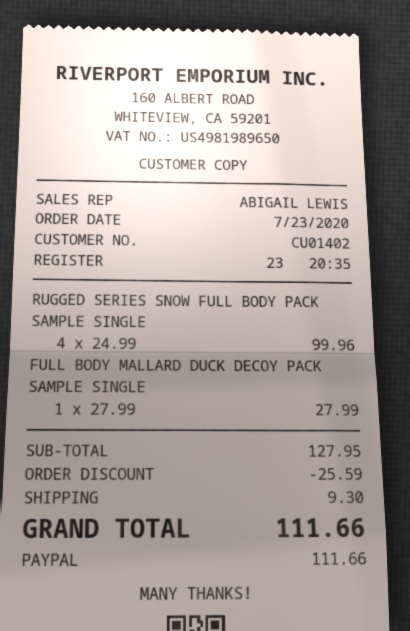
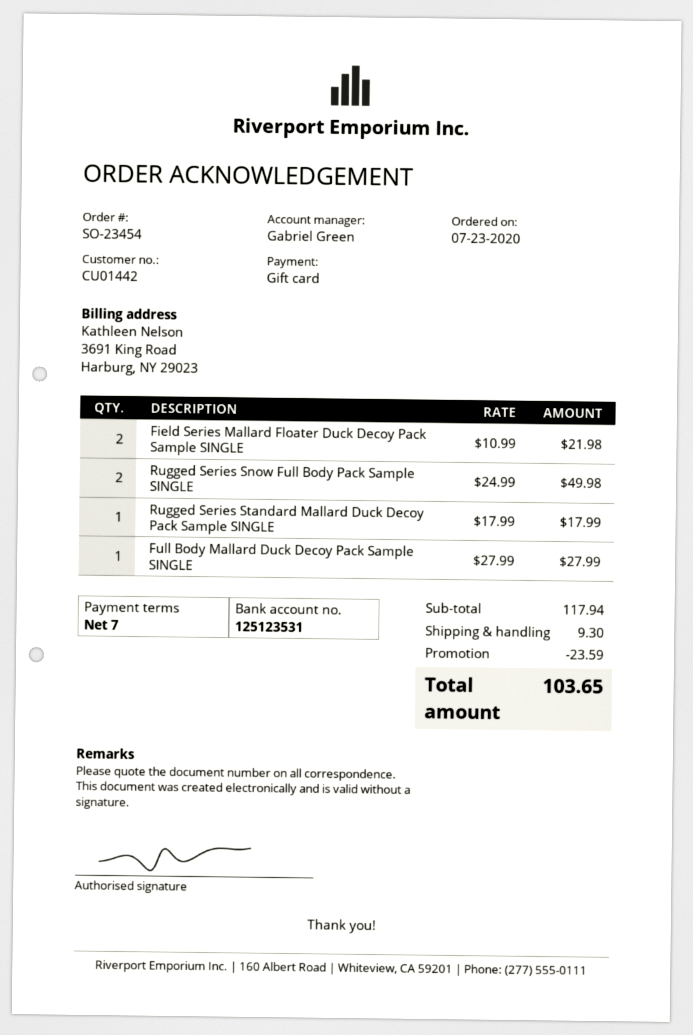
customer number: CU01402 -> CU01442
sales rep: ABIGAIL LEWIS -> Gabriel Green
payment method: PayPal -> gift card
RUGGED SERIES SNOW FULL BODY PACK SAMPLE SINGLE: 4 x 24.99 = 99.96 -> 2 x 24.99 = 49.98
Field Series Mallard Floater Duck Decoy Pack Sample SINGLE: none -> 2 x 10.99 = 21.98
Rugged Series Standard Mallard Duck Decoy Pack Sample SINGLE: none -> 1 x 17.99 = 17.99
subtotal: 127.95 -> 117.94
discount: 25.59 -> 23.59
total: 111.66 -> 103.65

